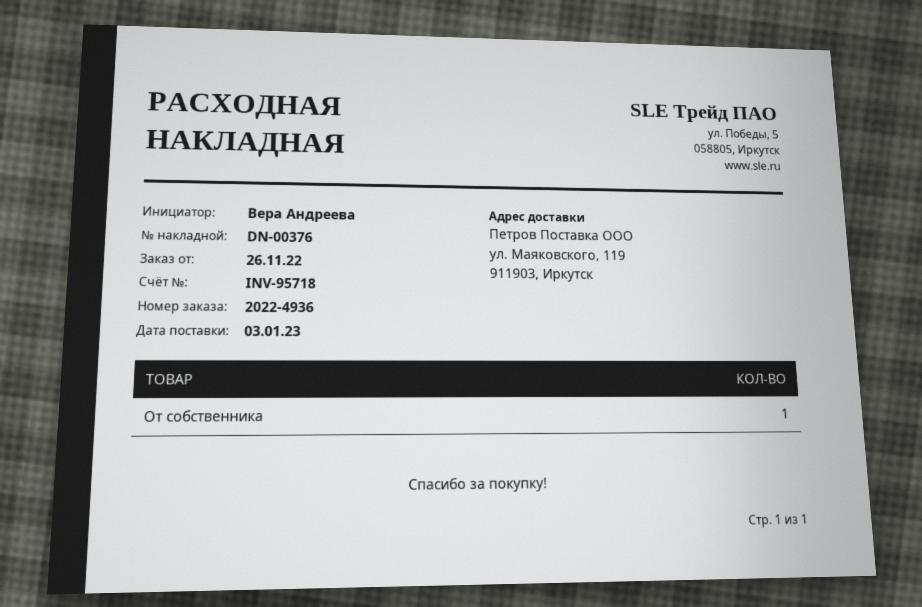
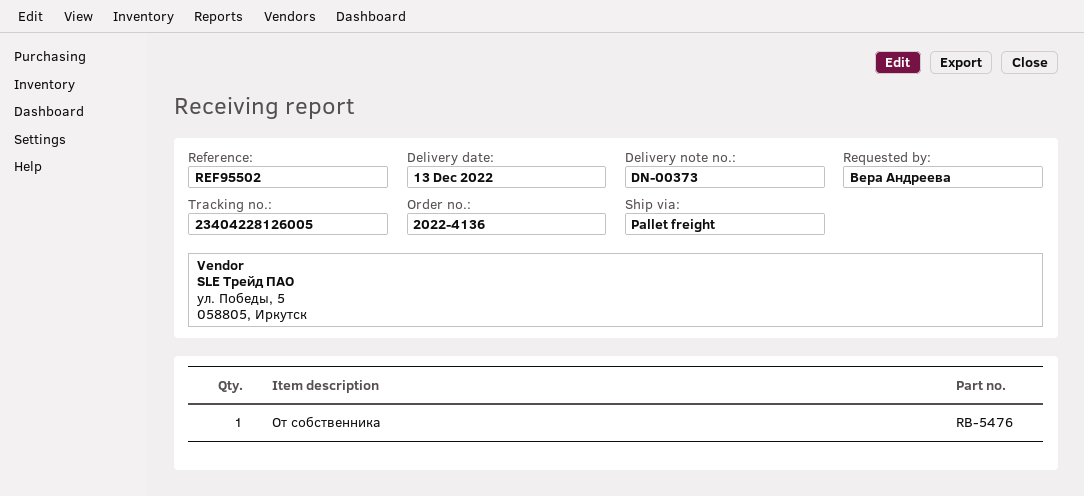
order number: 2022-4936 -> 2022-4136
delivery note number: DN-00376 -> DN-00373
delivery date: 2023-01-03 -> 2022-12-13

